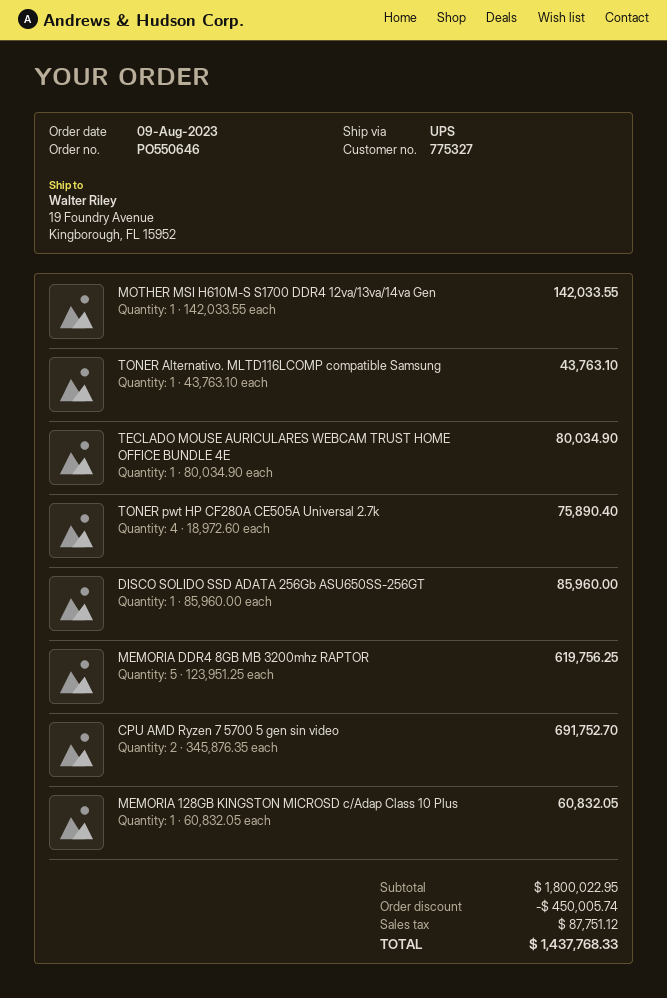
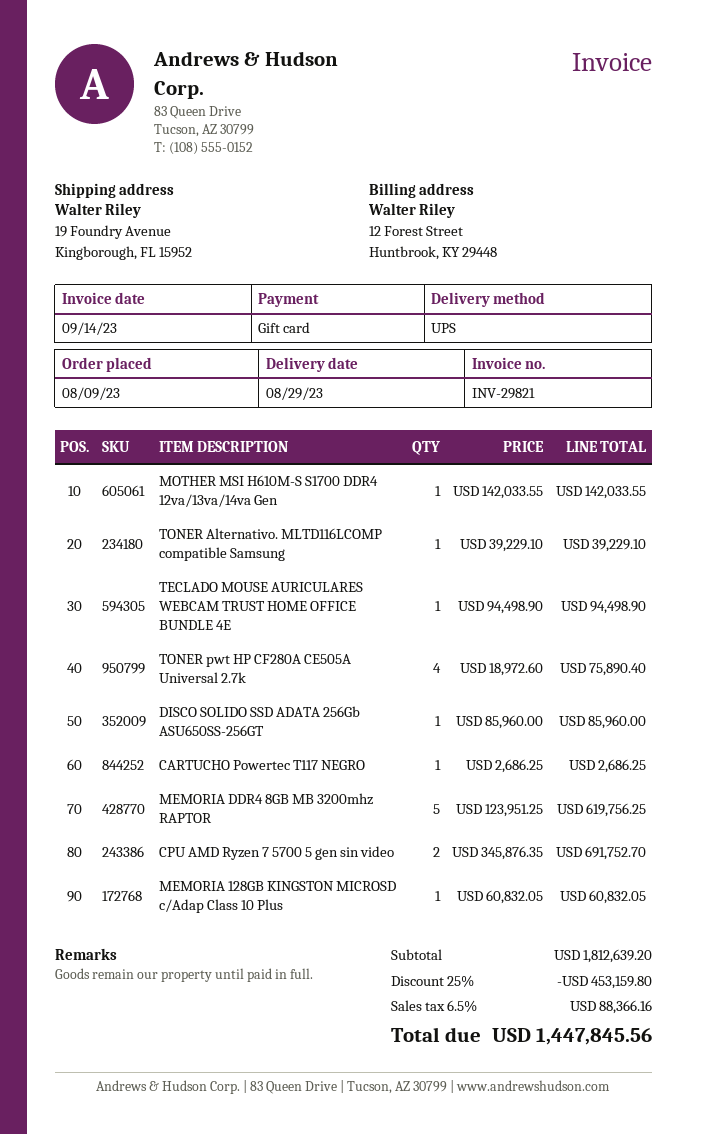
TONER Alternativo. MLTD116LCOMP compatible Samsung: 1 x 43763.10 = 43763.10 -> 1 x 39229.10 = 39229.10
TECLADO MOUSE AURICULARES WEBCAM TRUST HOME OFFICE BUNDLE 4E: 1 x 80034.90 = 80034.90 -> 1 x 94498.90 = 94498.90
CARTUCHO Powertec T117 NEGRO: none -> 1 x 2686.25 = 2686.25
subtotal: 1800022.95 -> 1812639.20
discount: 450005.74 -> 453159.80
tax: 87751.12 -> 88366.16
total: 1437768.33 -> 1447845.56

